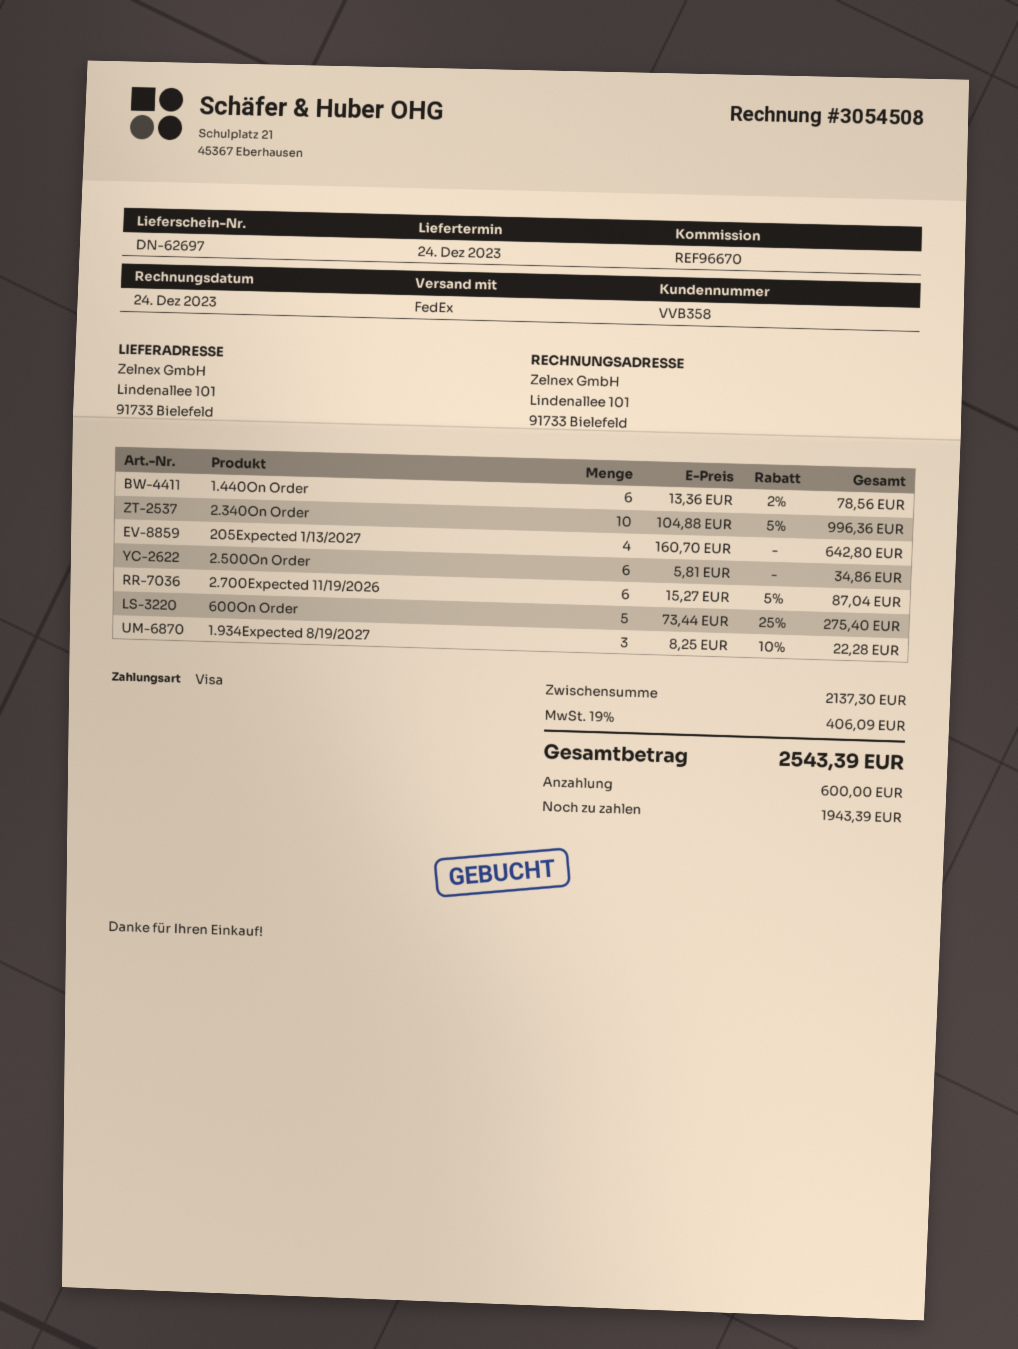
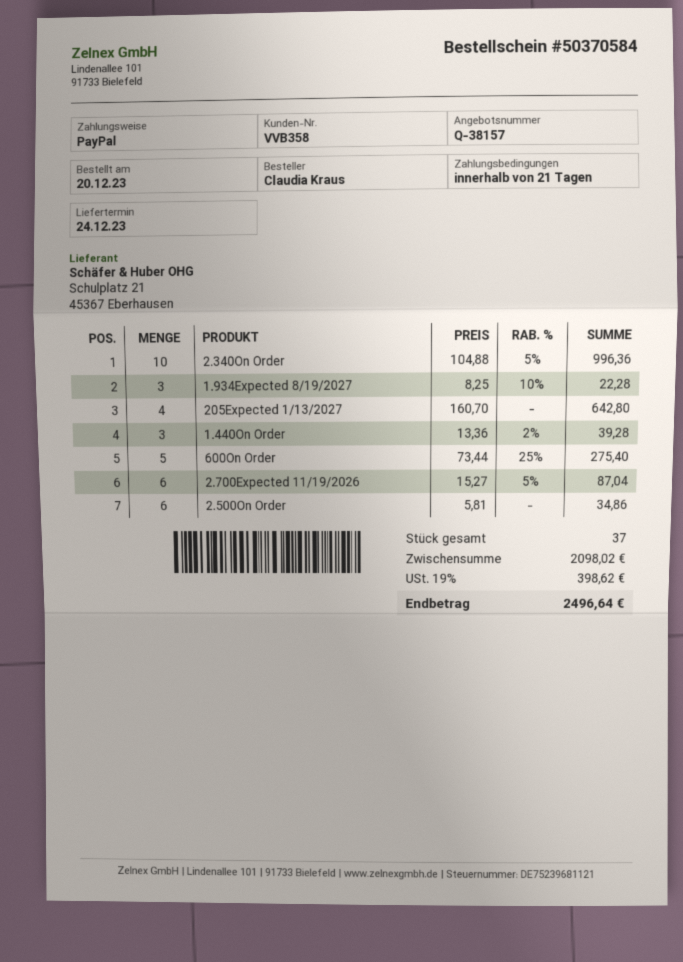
payment method: Visa -> PayPal
1.440On Order: 6 x 13.36 - 2% = 78.56 -> 3 x 13.36 - 2% = 39.28
subtotal: 2137.30 -> 2098.02
tax: 19% = 406.09 -> 19% = 398.62
total: 2543.39 -> 2496.64

